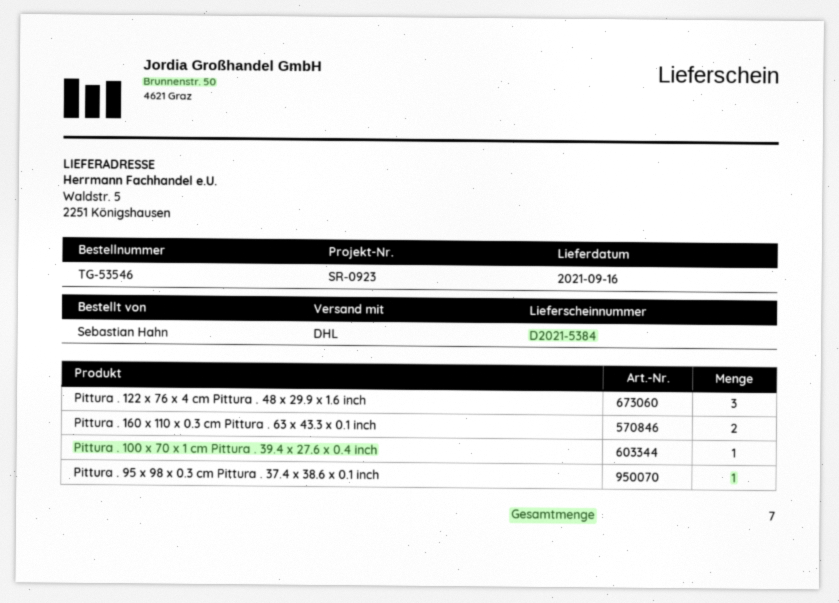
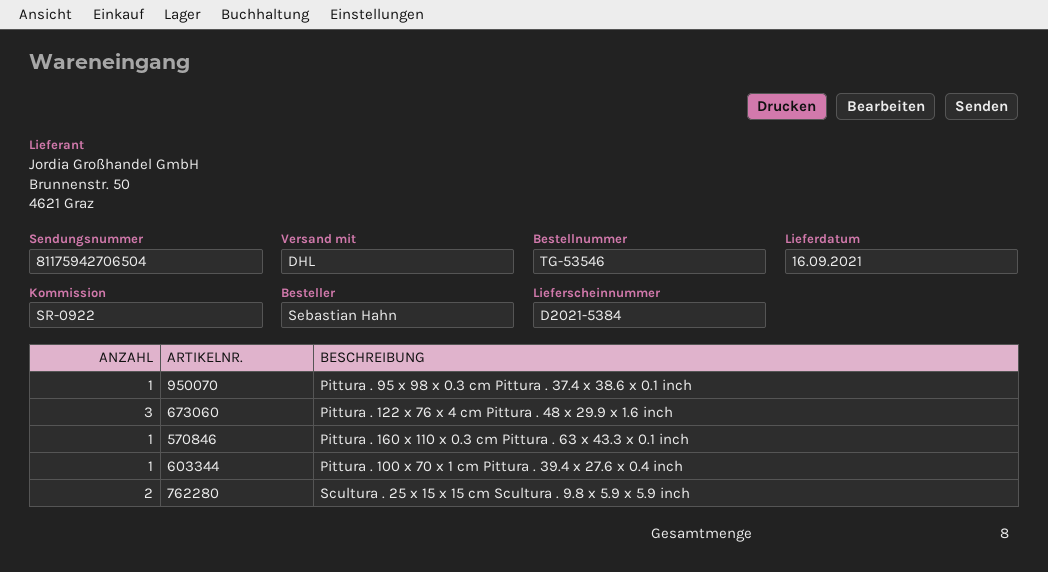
reference: SR-0923 -> SR-0922
Pittura . 160 x 110 x 0.3 cm Pittura . 63 x 43.3 x 0.1 inch: 2 -> 1
Scultura . 25 x 15 x 15 cm Scultura . 9.8 x 5.9 x 5.9 inch: none -> 2
total quantity: 7 -> 8

